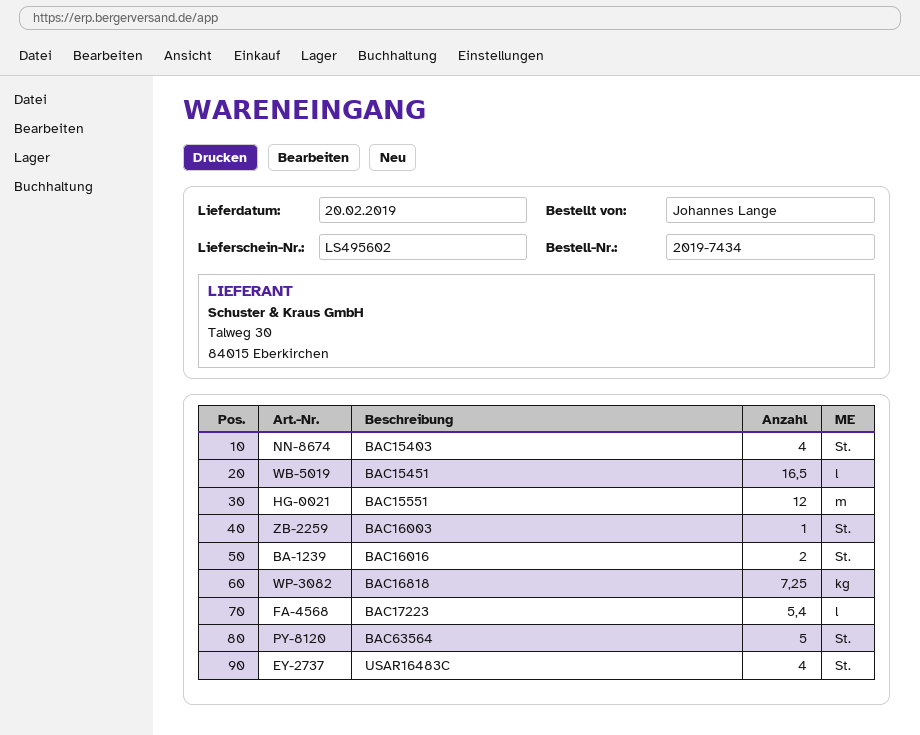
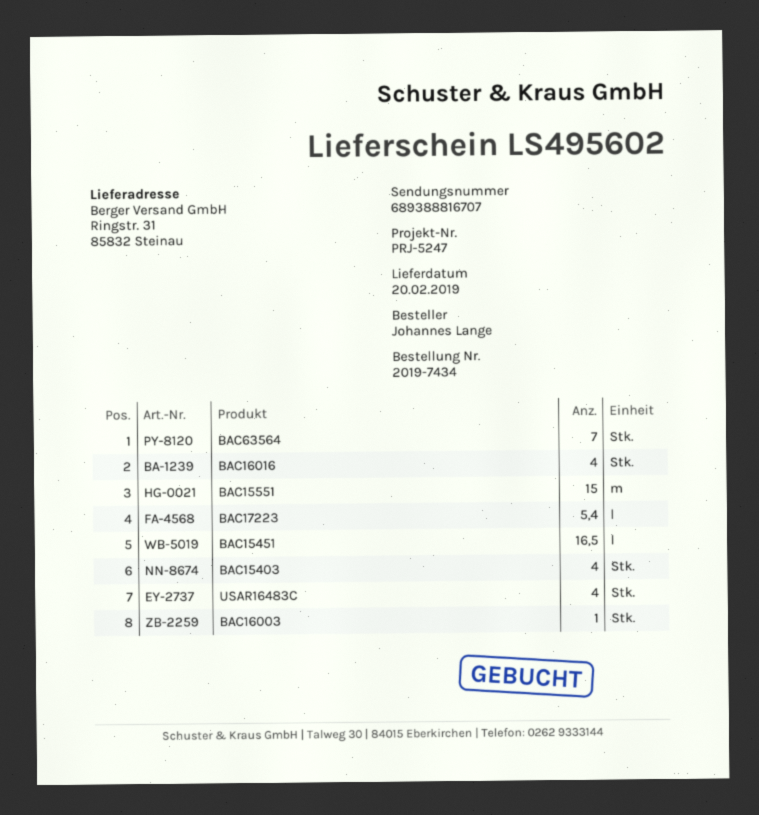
BAC15551: 12 -> 15
BAC16016: 2 -> 4
BAC16818: 7.25 -> none
BAC63564: 5 -> 7

